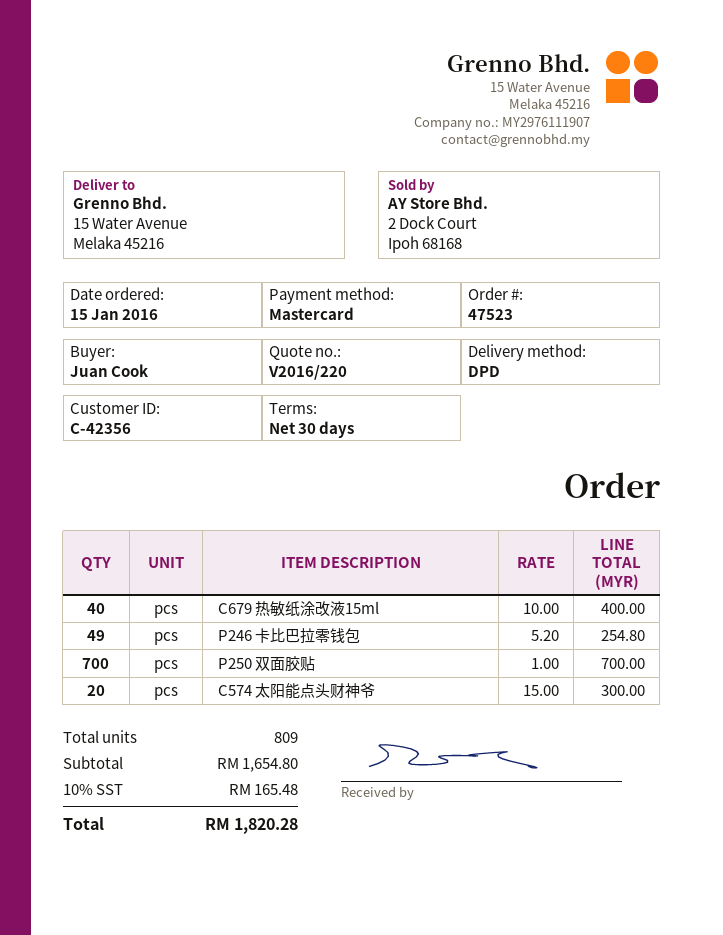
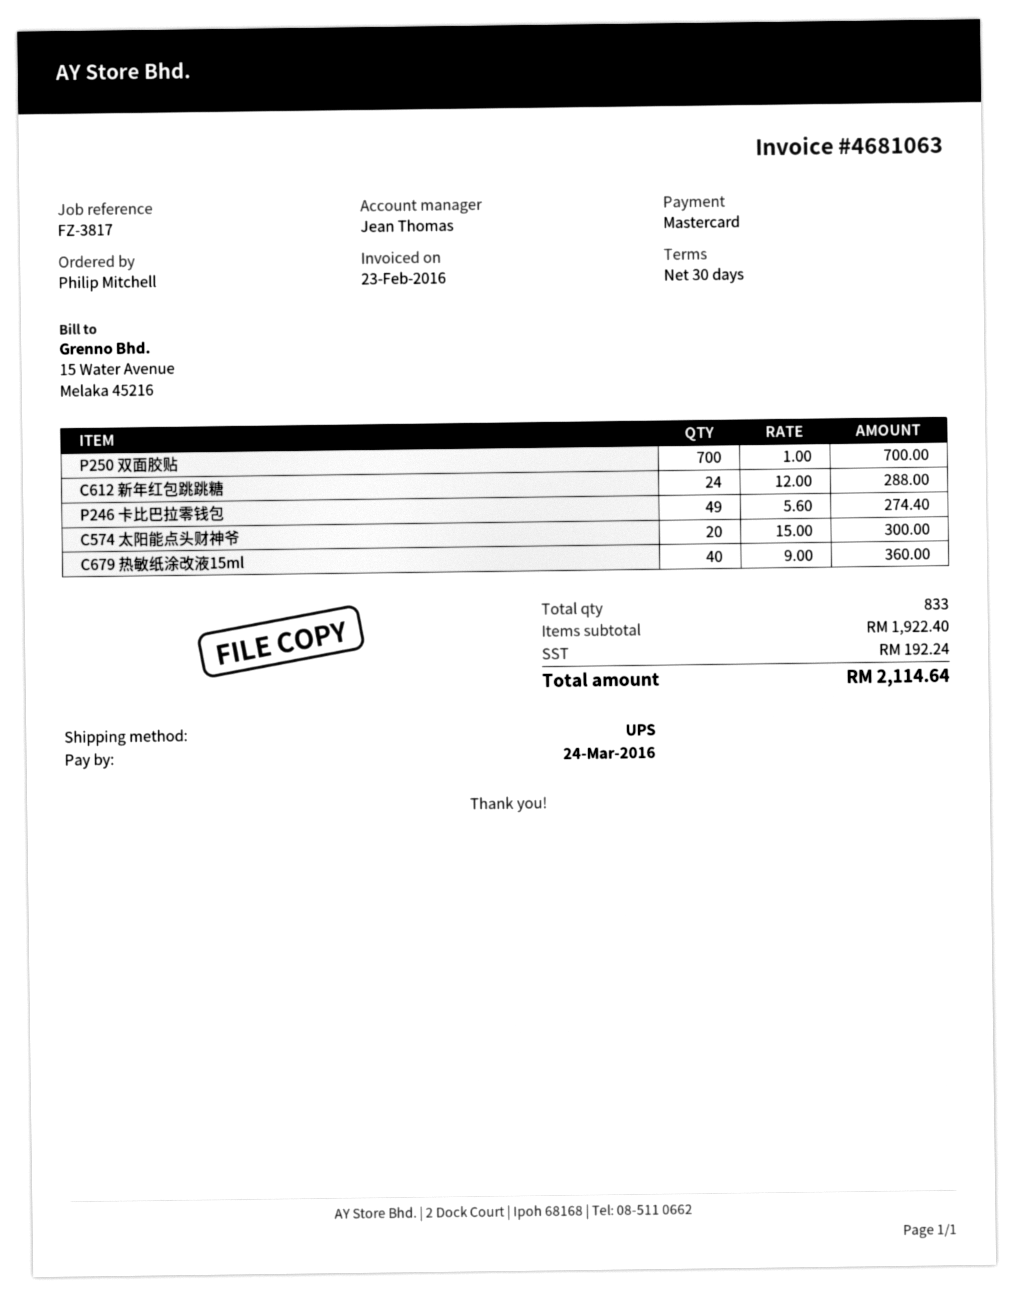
ordered by: Juan Cook -> Philip Mitchell
shipping method: DPD -> UPS
C679 热敏纸涂改液15ml: 40 x 10.00 = 400.00 -> 40 x 9.00 = 360.00
P246 卡比巴拉零钱包: 49 x 5.20 = 254.80 -> 49 x 5.60 = 274.40
C612 新年红包跳跳糖: none -> 24 x 12.00 = 288.00
total quantity: 809 -> 833
subtotal: 1654.80 -> 1922.40
tax: 165.48 -> 192.24
total: 1820.28 -> 2114.64

